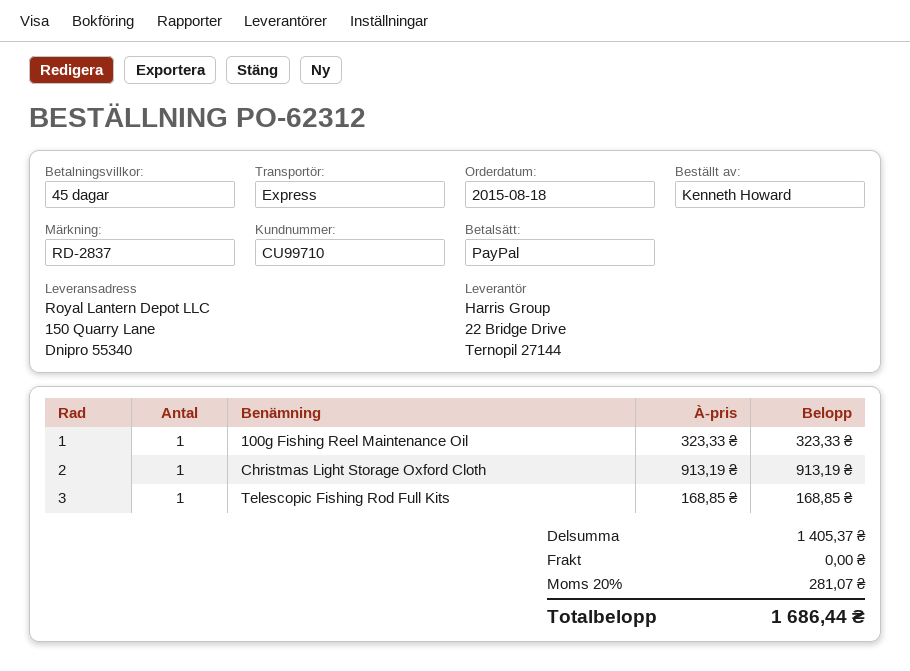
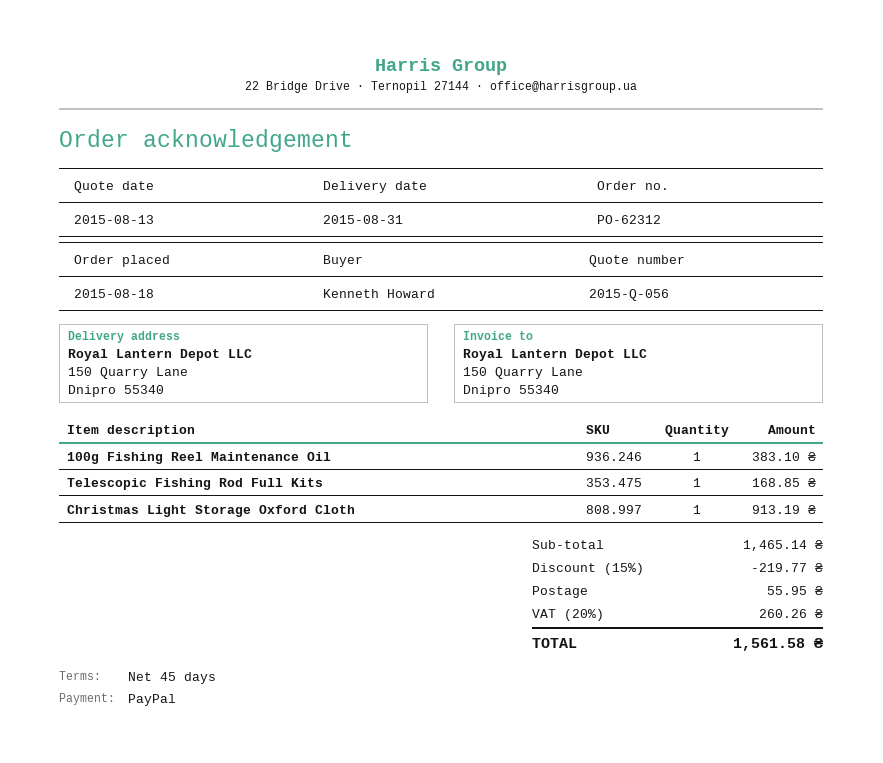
100g Fishing Reel Maintenance Oil: 1 for 323.33 -> 1 for 383.10
subtotal: 1405.37 -> 1465.14
discount: none -> 15% = 219.77
shipping: 0.00 -> 55.95
tax: 20% = 281.07 -> 20% = 260.26
total: 1686.44 -> 1561.58

